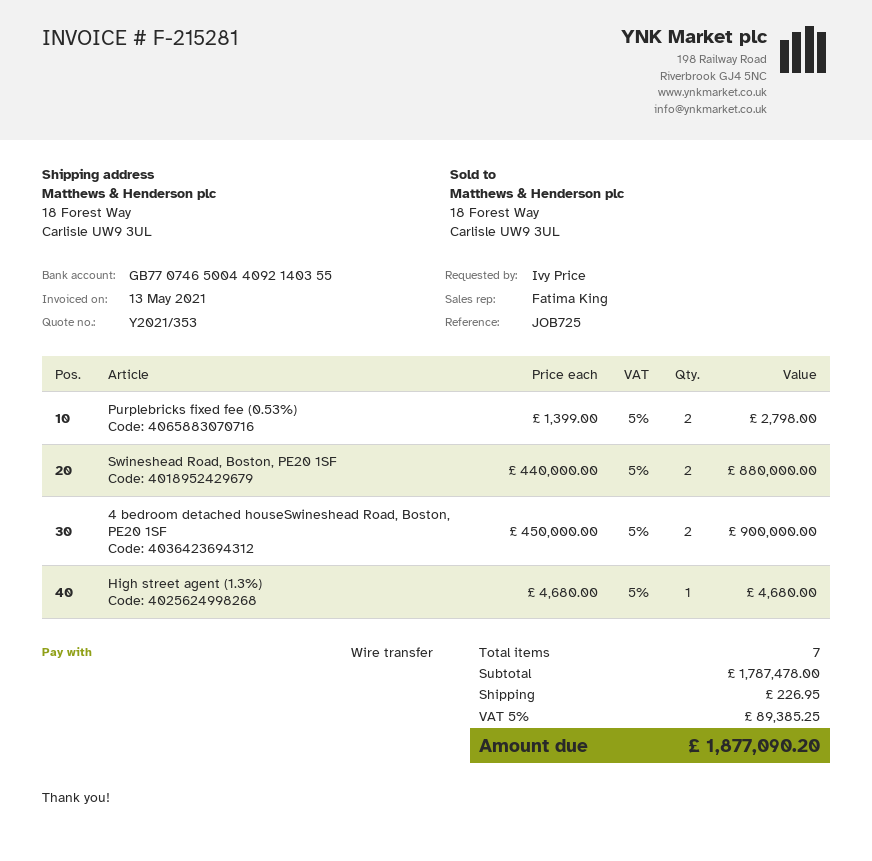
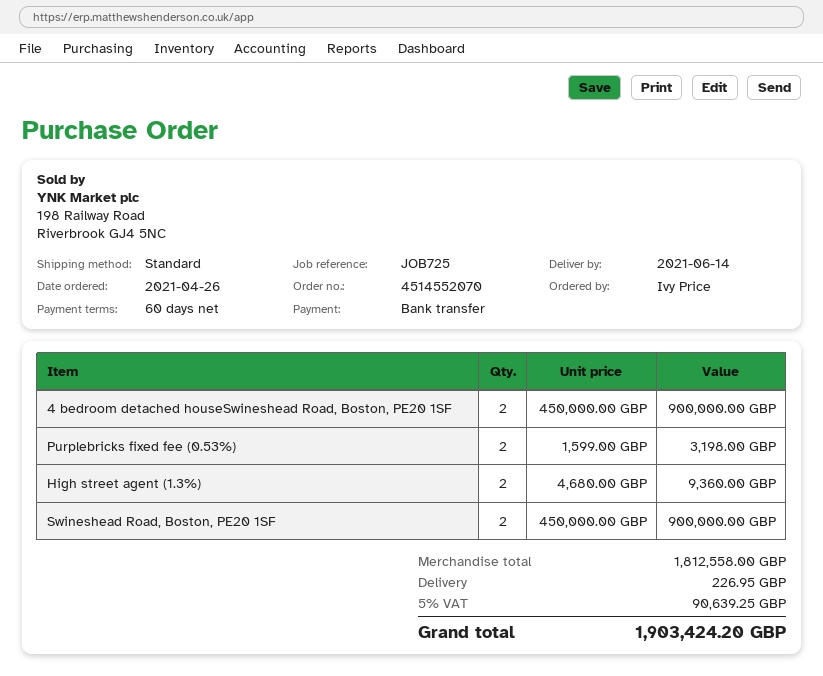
Purplebricks fixed fee (0.53%): 2 x 1399.00 = 2798.00 -> 2 x 1599.00 = 3198.00
Swineshead Road, Boston, PE20 1SF: 2 x 440000.00 = 880000.00 -> 2 x 450000.00 = 900000.00
High street agent (1.3%): 1 x 4680.00 = 4680.00 -> 2 x 4680.00 = 9360.00
subtotal: 1787478.00 -> 1812558.00
tax: 5% = 89385.25 -> 5% = 90639.25
total: 1877090.20 -> 1903424.20

